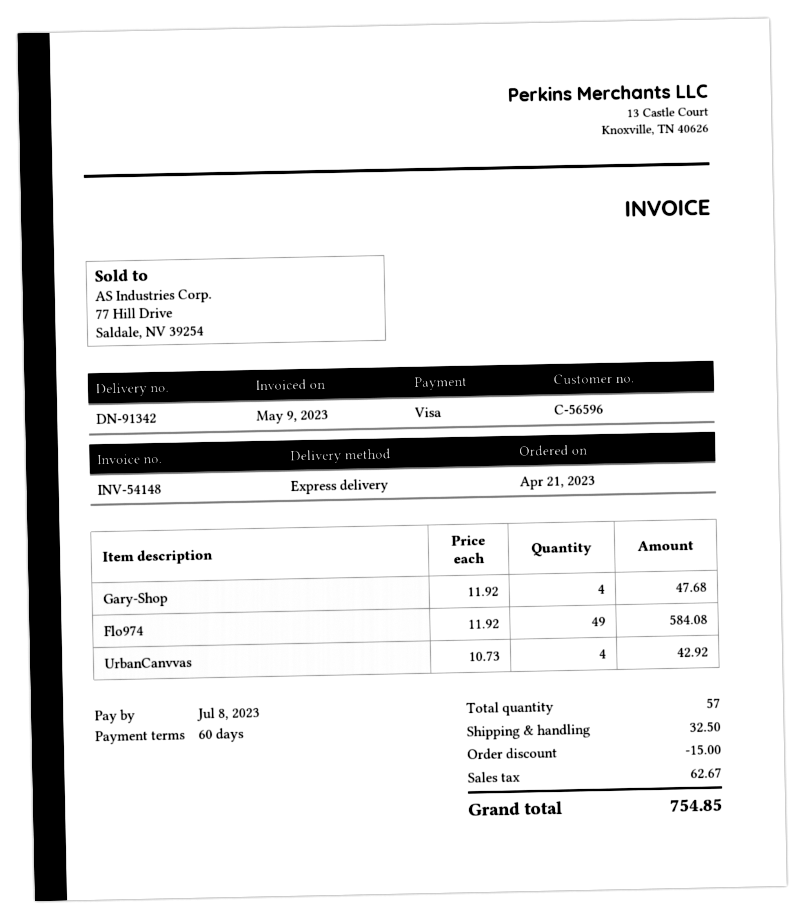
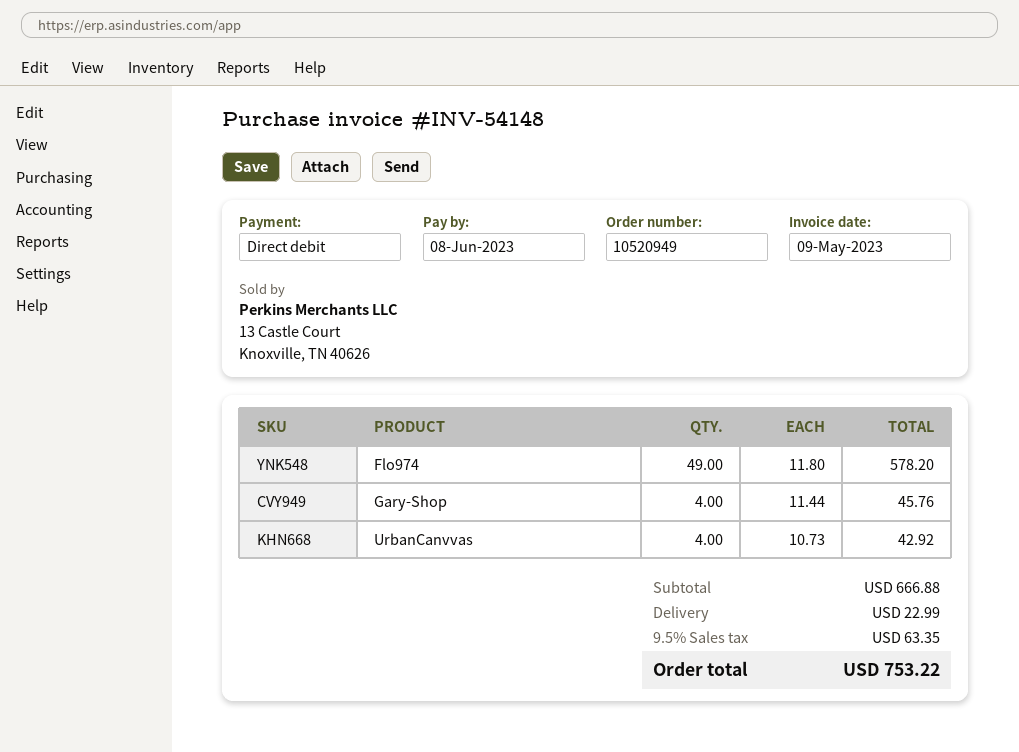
due date: 2023-07-08 -> 2023-06-08
payment method: Visa -> direct debit
Gary-Shop: 4 x 11.92 = 47.68 -> 4 x 11.44 = 45.76
Flo974: 49 x 11.92 = 584.08 -> 49 x 11.80 = 578.20
discount: 15.00 -> none
shipping: 32.50 -> 22.99
tax: 62.67 -> 63.35
total: 754.85 -> 753.22

